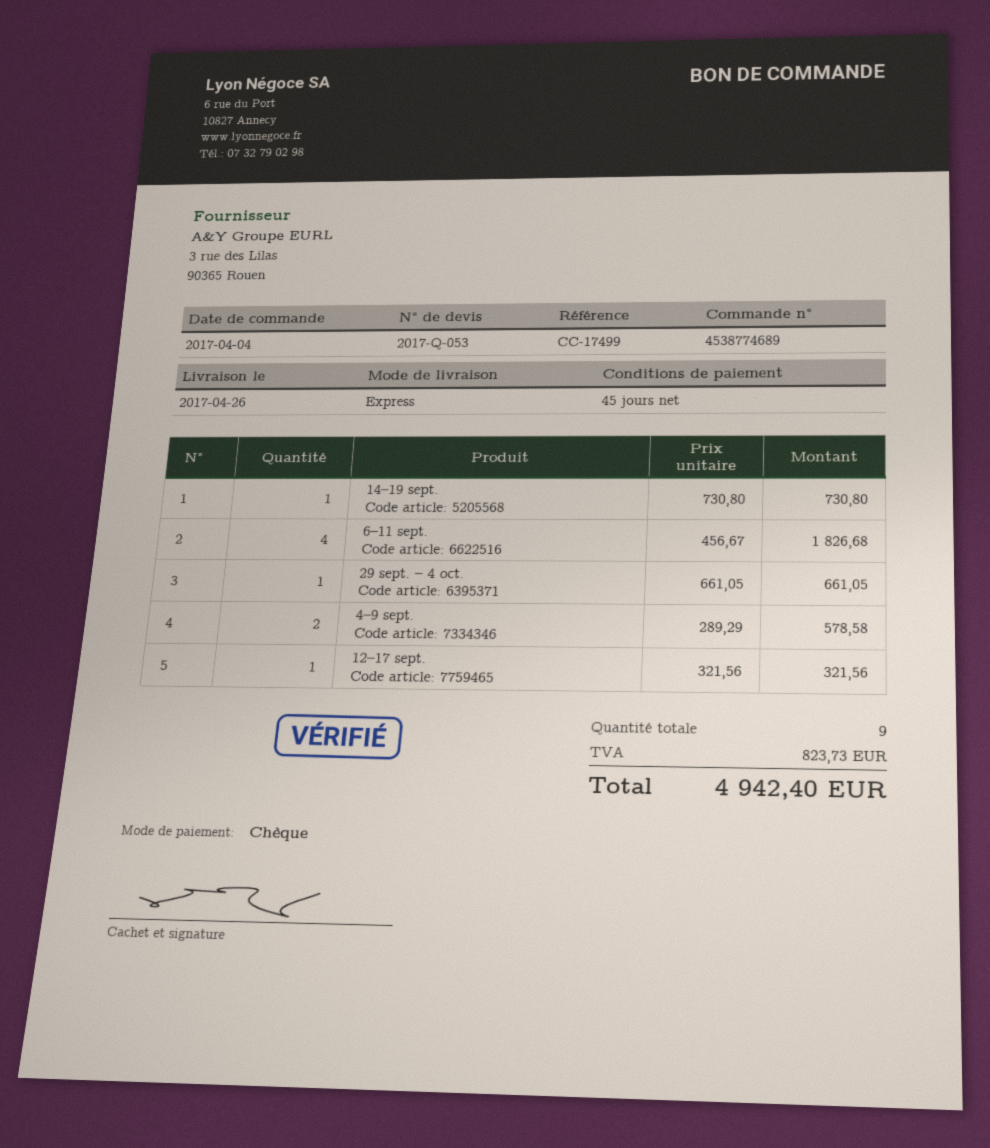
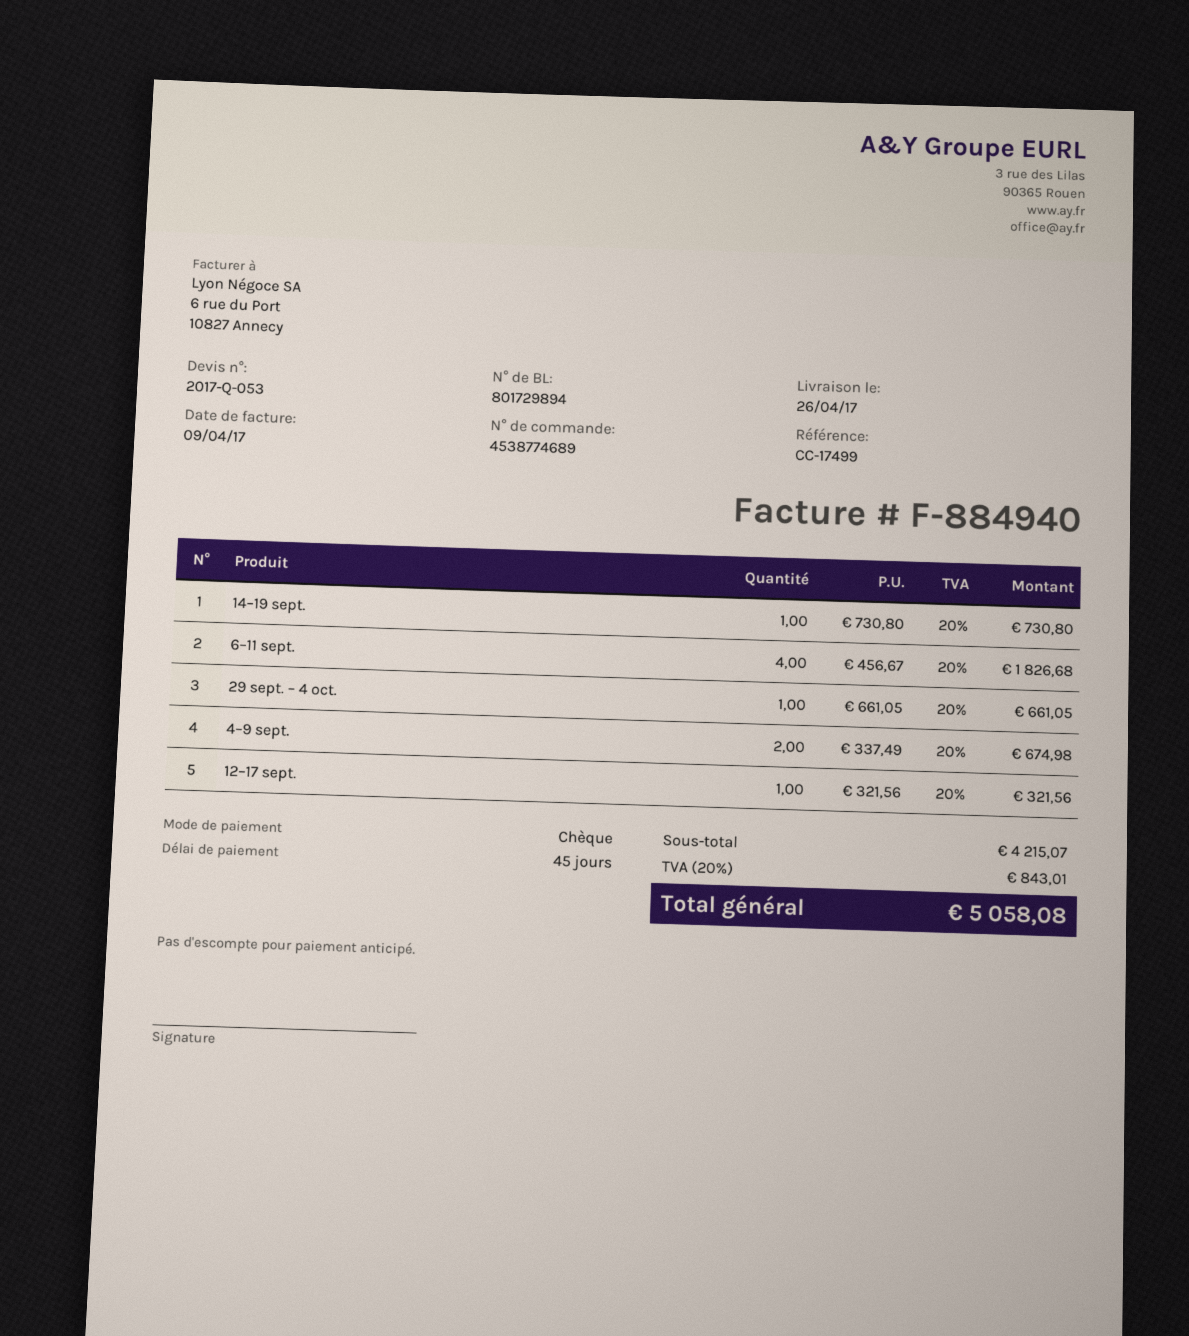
4–9 sept.: 2 x 289.29 = 578.58 -> 2 x 337.49 = 674.98
tax: 823.73 -> 843.01
total: 4942.40 -> 5058.08

